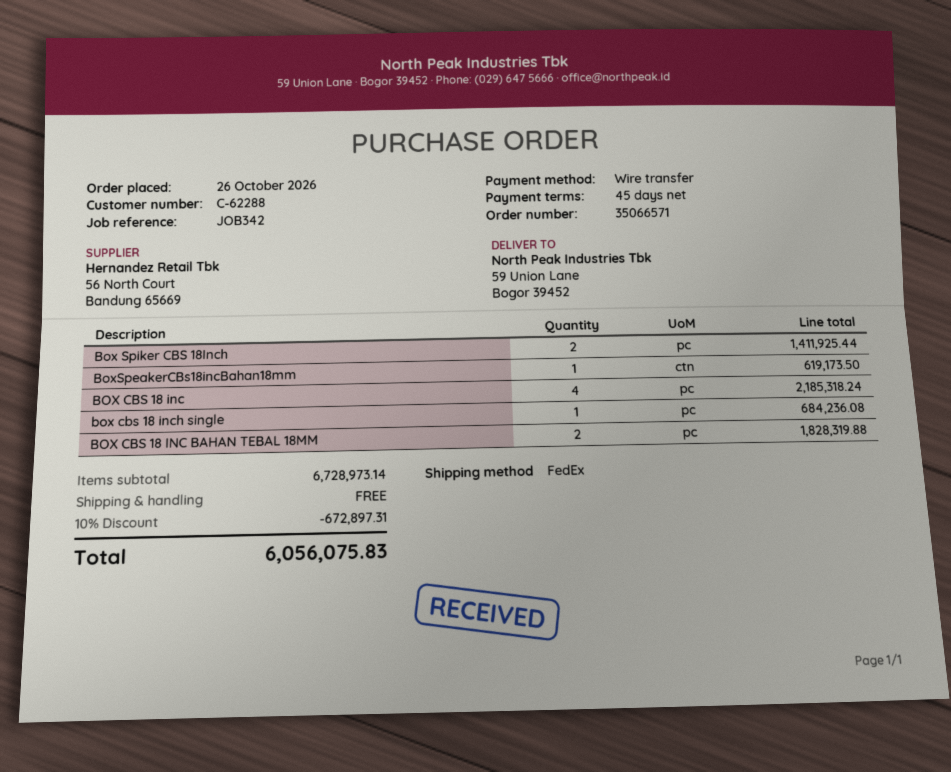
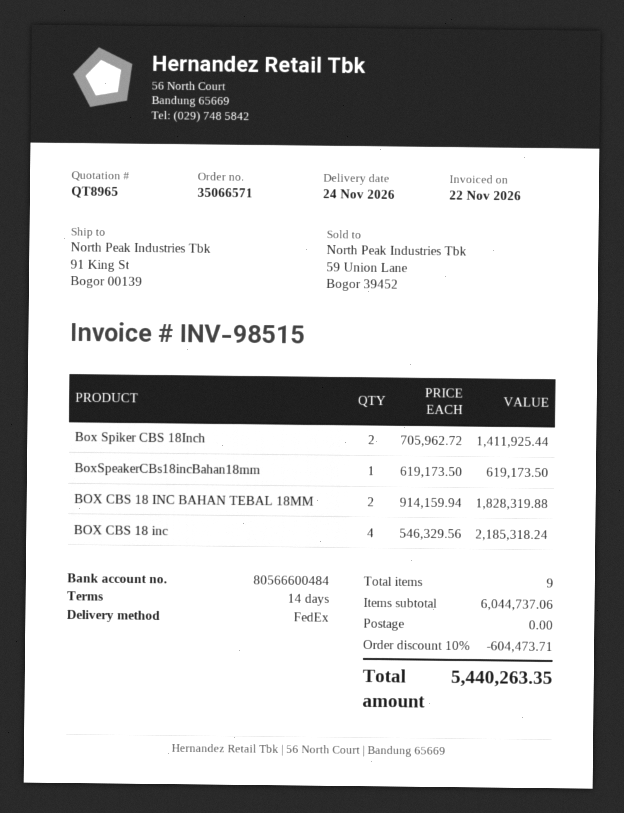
payment terms: 45 days -> 14 days
ship to: 59 Union Lane, Bogor 39452 -> 91 King St, Bogor 00139
box cbs 18 inch single: 1 for 684236.08 -> none
subtotal: 6728973.14 -> 6044737.06
discount: 10% = 672897.31 -> 10% = 604473.71
total: 6056075.83 -> 5440263.35

